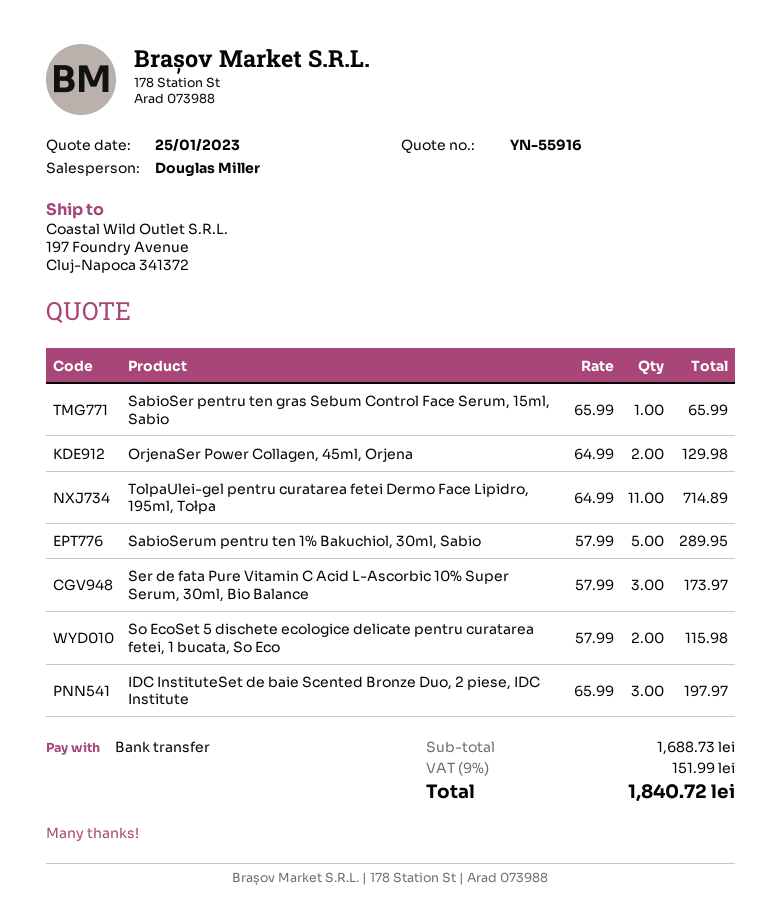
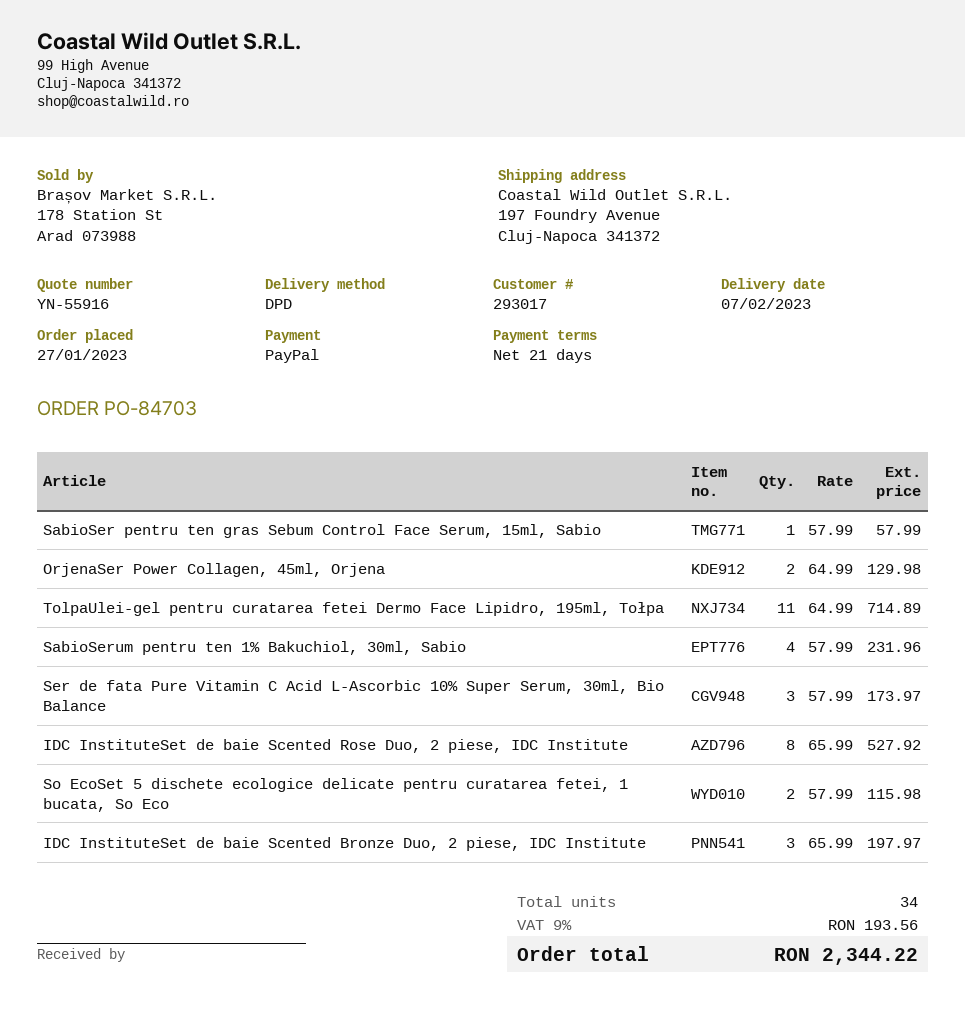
payment method: bank transfer -> PayPal
SabioSer pentru ten gras Sebum Control Face Serum, 15ml, Sabio: 1 x 65.99 = 65.99 -> 1 x 57.99 = 57.99
SabioSerum pentru ten 1% Bakuchiol, 30ml, Sabio: 5 x 57.99 = 289.95 -> 4 x 57.99 = 231.96
IDC InstituteSet de baie Scented Rose Duo, 2 piese, IDC Institute: none -> 8 x 65.99 = 527.92
tax: 9% = 151.99 -> 9% = 193.56
total: 1840.72 -> 2344.22

